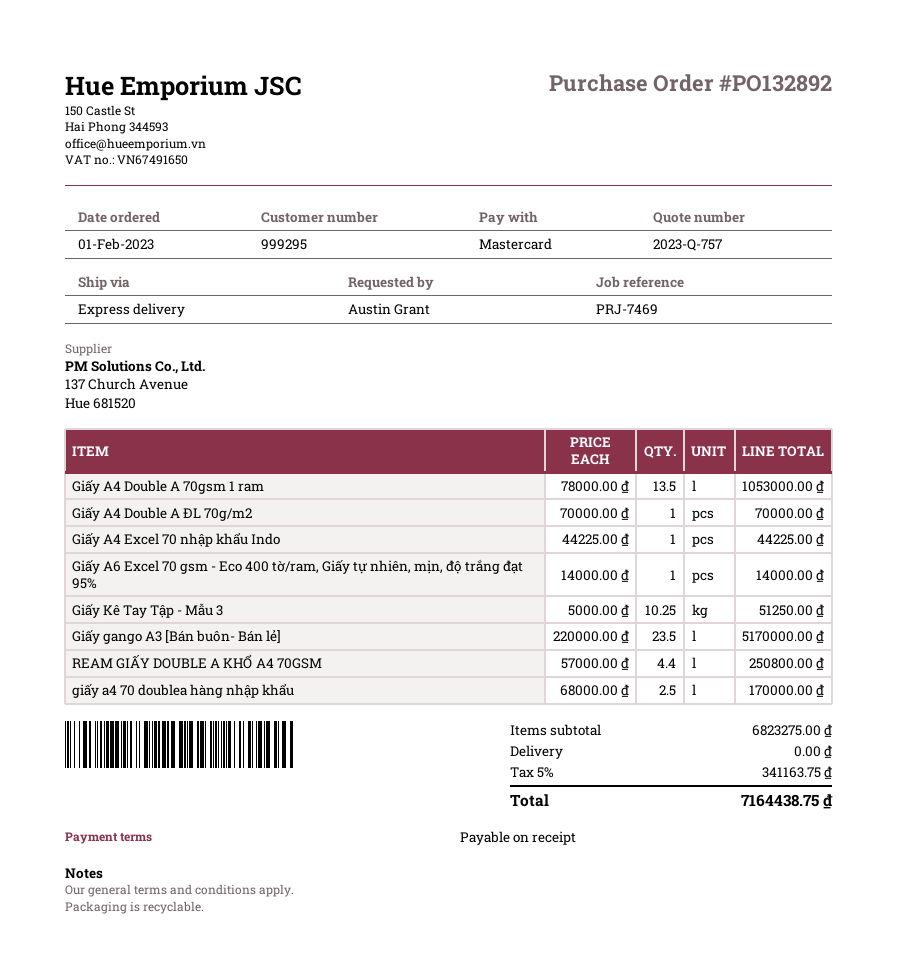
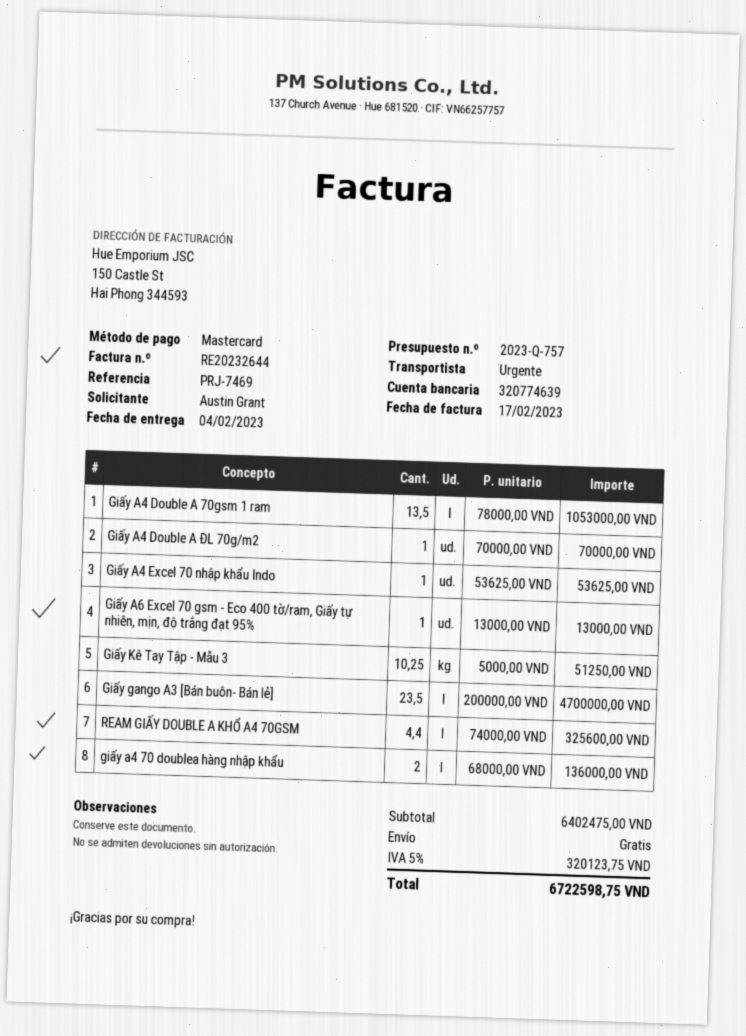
Giấy A4 Excel 70 nhập khẩu Indo: 1 x 44225.00 = 44225.00 -> 1 x 53625.00 = 53625.00
Giấy A6 Excel 70 gsm - Eco 400 tờ/ram, Giấy tự nhiên, mịn, độ trắng đạt 95%: 1 x 14000.00 = 14000.00 -> 1 x 13000.00 = 13000.00
Giấy gango A3 [Bán buôn- Bán lẻ]: 23.5 x 220000.00 = 5170000.00 -> 23.5 x 200000.00 = 4700000.00
REAM GIẤY DOUBLE A KHỔ A4 70GSM: 4.4 x 57000.00 = 250800.00 -> 4.4 x 74000.00 = 325600.00
giấy a4 70 doublea hàng nhập khẩu: 2.5 x 68000.00 = 170000.00 -> 2 x 68000.00 = 136000.00
subtotal: 6823275.00 -> 6402475.00
tax: 5% = 341163.75 -> 5% = 320123.75
total: 7164438.75 -> 6722598.75

